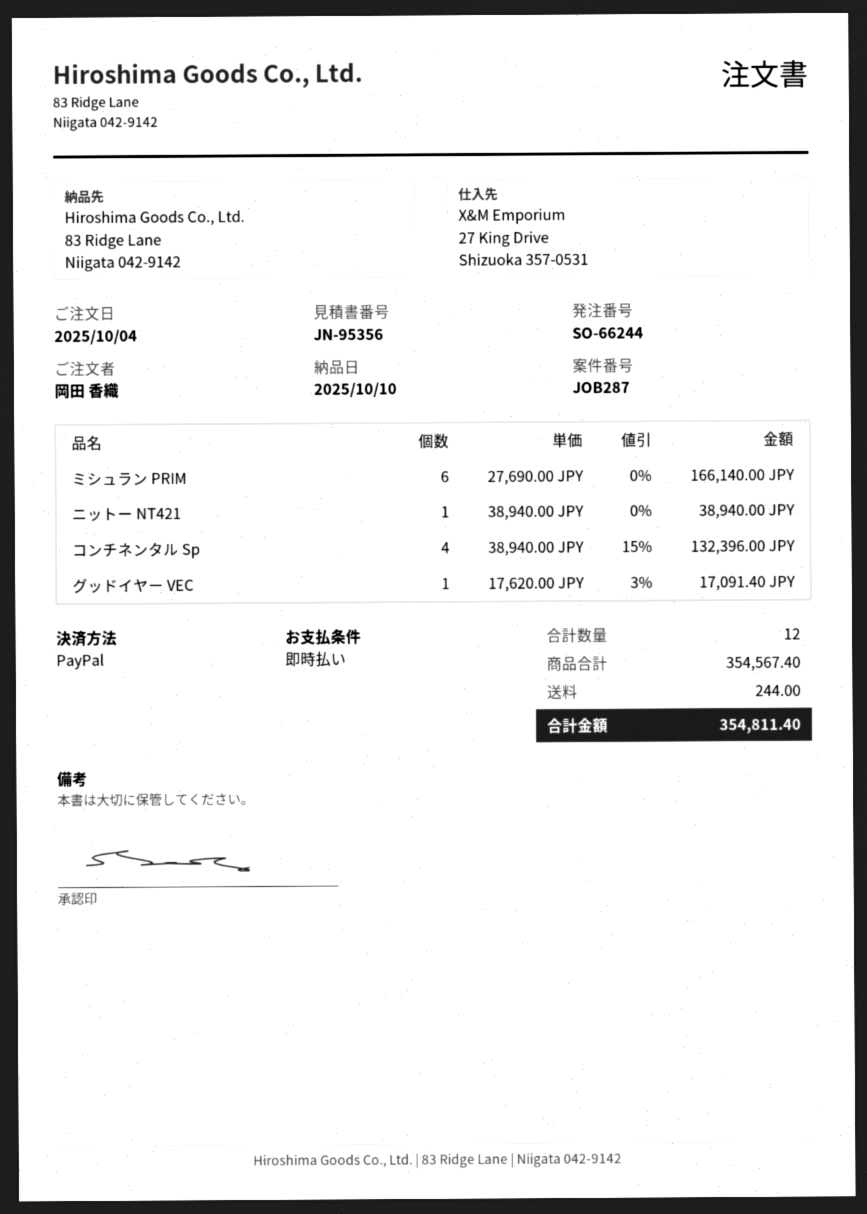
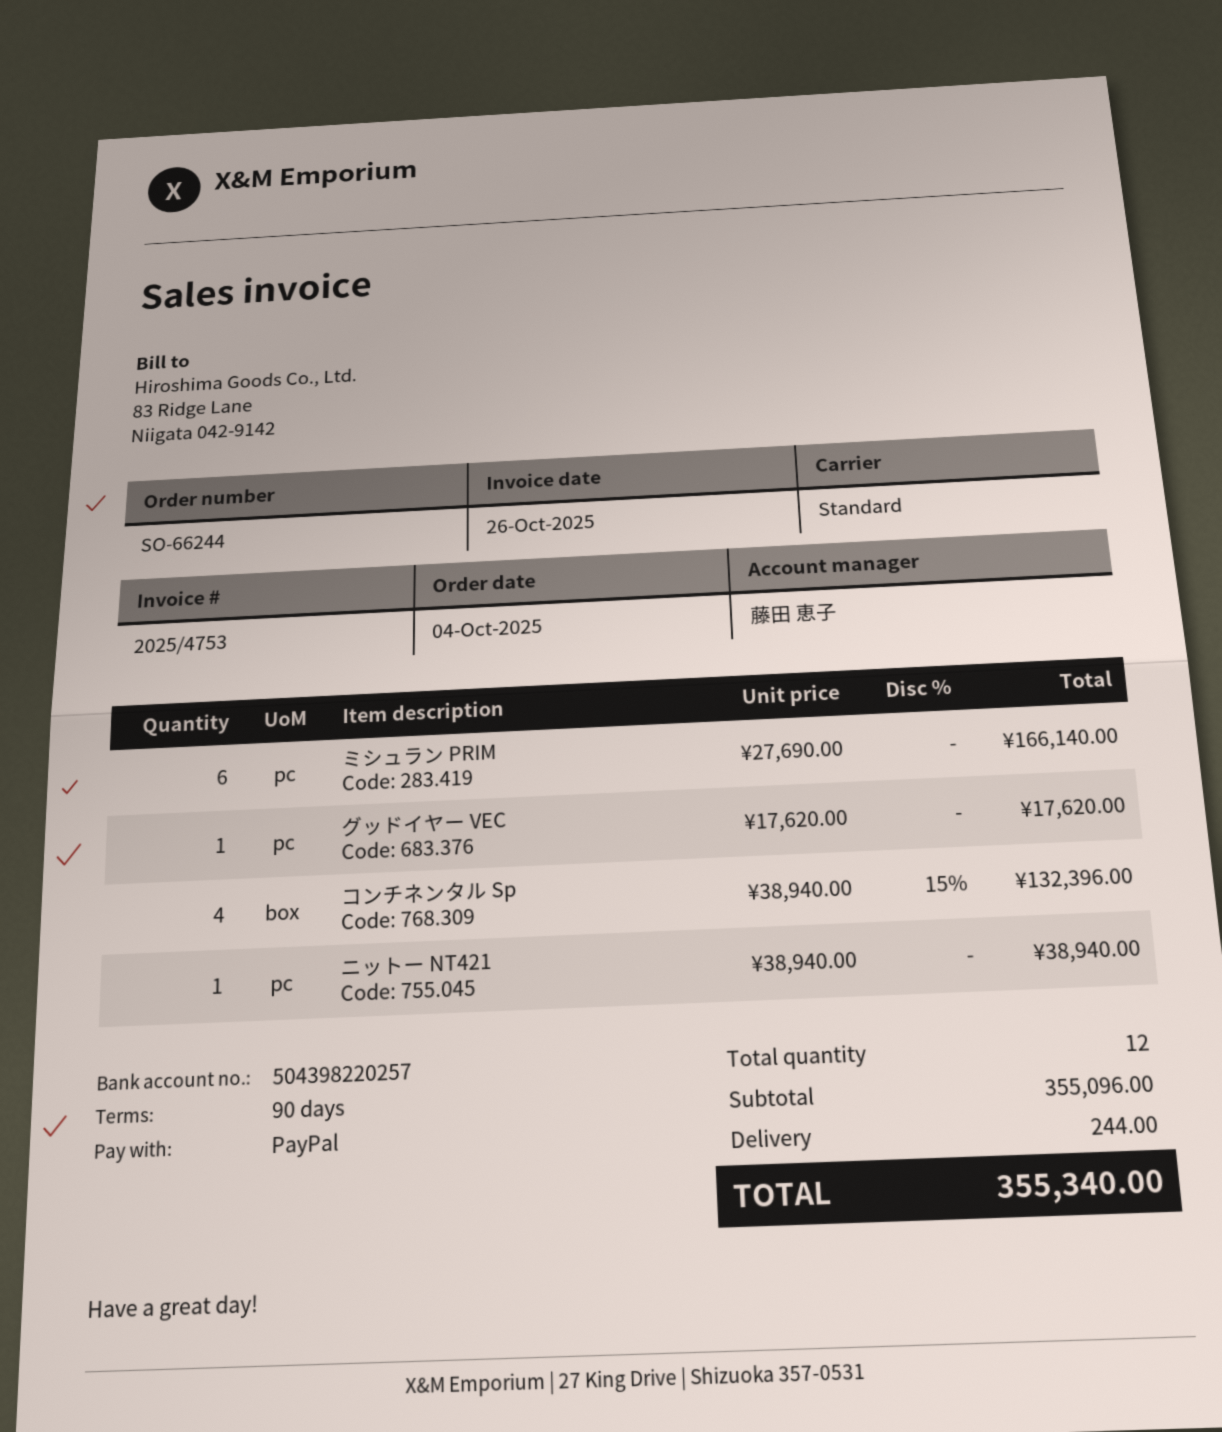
payment terms: on receipt -> 90 days
グッドイヤー VEC: 1 x 17620.00 - 3% = 17091.40 -> 1 x 17620.00 = 17620.00
subtotal: 354567.40 -> 355096.00
total: 354811.40 -> 355340.00

